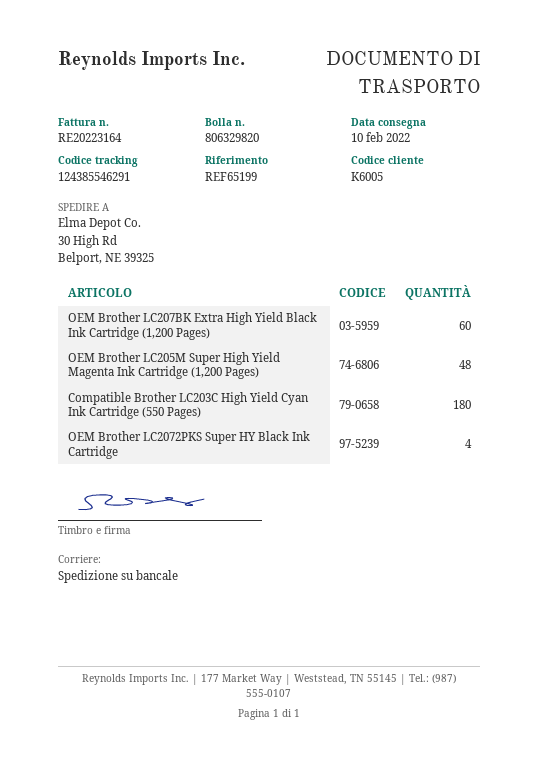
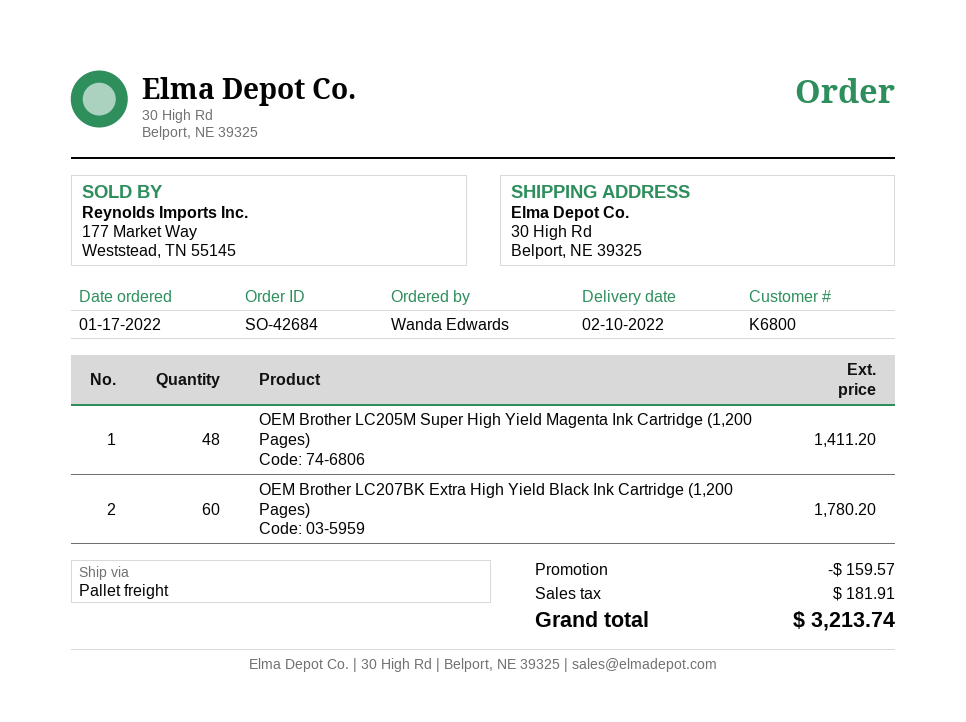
customer number: K6005 -> K6800
Compatible Brother LC203C High Yield Cyan Ink Cartridge (550 Pages): 180 -> none
OEM Brother LC2072PKS Super HY Black Ink Cartridge: 4 -> none

